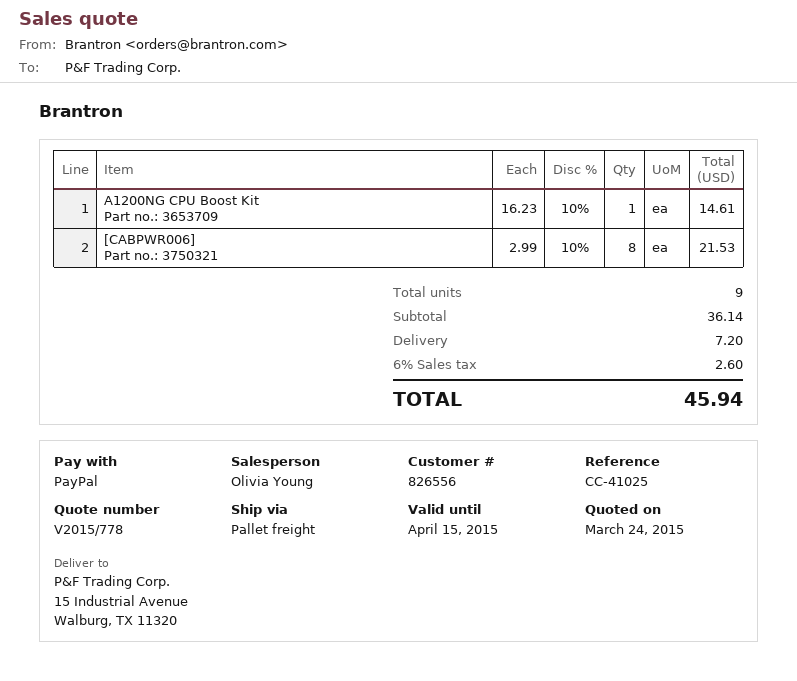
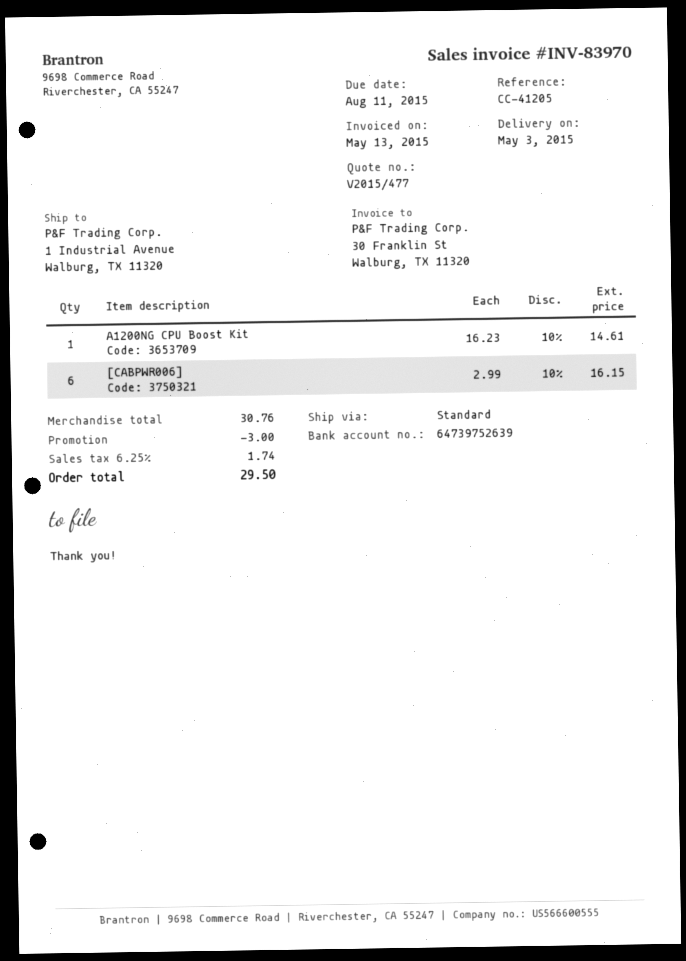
quote number: V2015/778 -> V2015/477
reference: CC-41025 -> CC-41205
shipping method: pallet freight -> standard
ship to: 15 Industrial Avenue, Walburg, TX 11320 -> 1 Industrial Avenue, Walburg, TX 11320
[CABPWR006]: 8 x 2.99 - 10% = 21.53 -> 6 x 2.99 - 10% = 16.15
subtotal: 36.14 -> 30.76
discount: none -> 3.00
shipping: 7.20 -> none
tax: 6% = 2.60 -> 6.25% = 1.74
total: 45.94 -> 29.50

